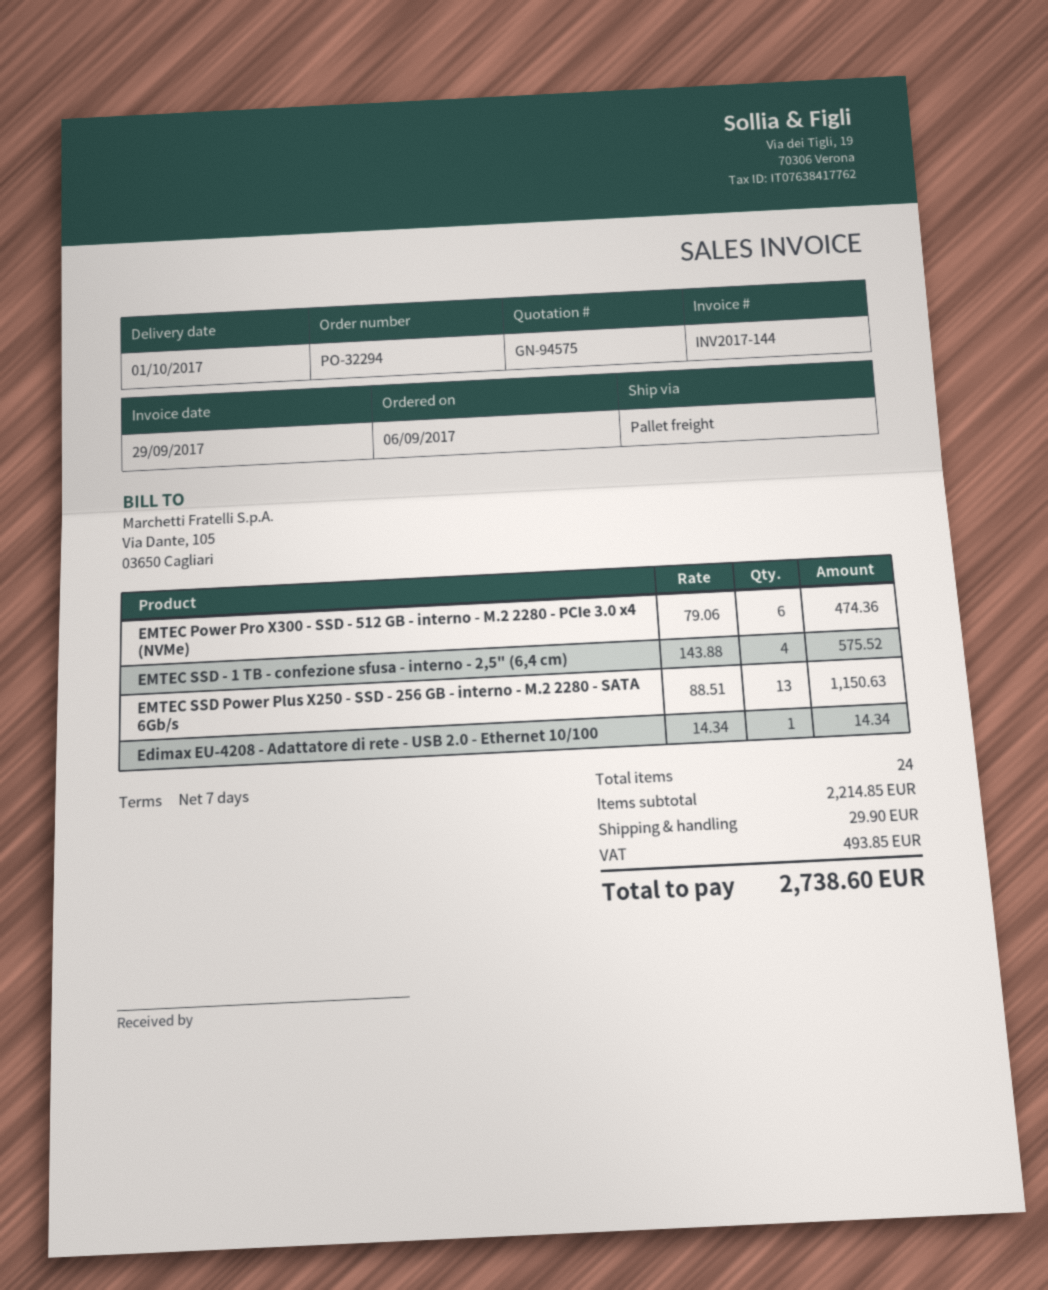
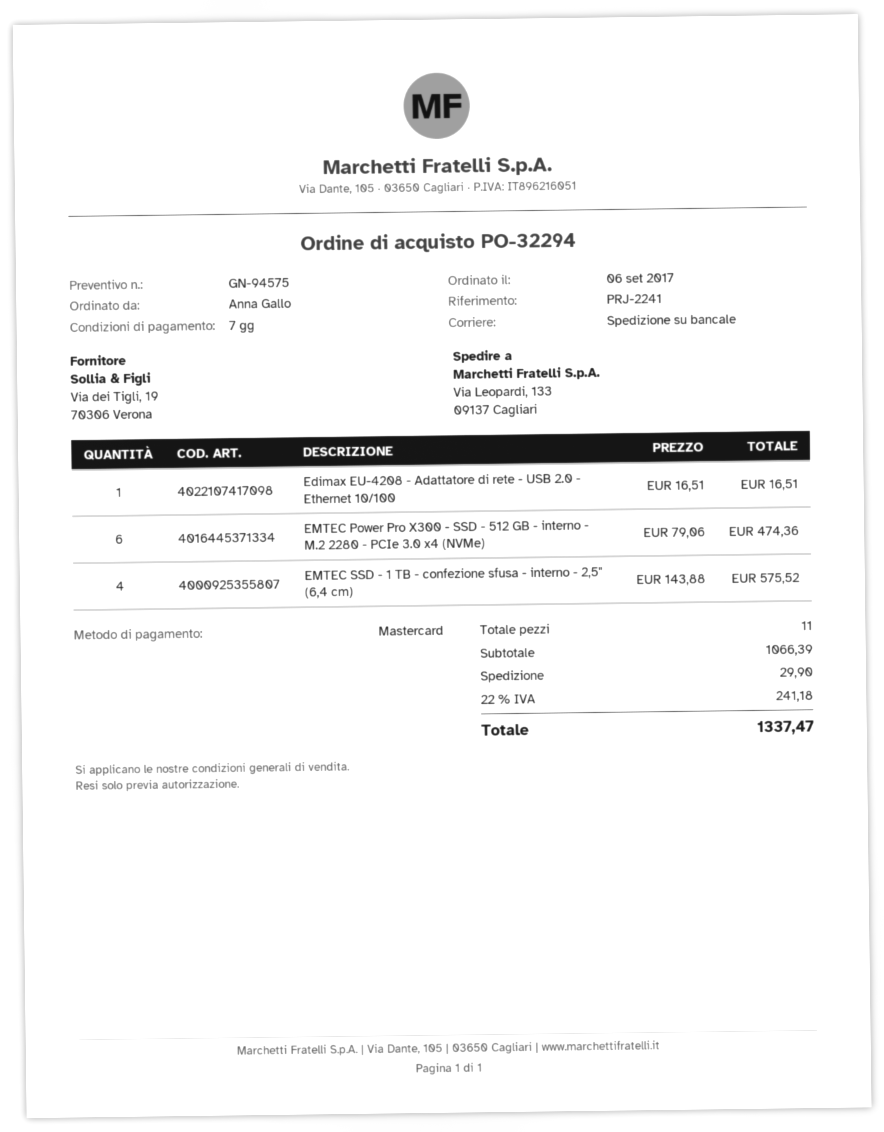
EMTEC SSD Power Plus X250 - SSD - 256 GB - interno - M.2 2280 - SATA 6Gb/s: 13 x 88.51 = 1150.63 -> none
Edimax EU-4208 - Adattatore di rete - USB 2.0 - Ethernet 10/100: 1 x 14.34 = 14.34 -> 1 x 16.51 = 16.51
total quantity: 24 -> 11
subtotal: 2214.85 -> 1066.39
tax: 493.85 -> 241.18
total: 2738.60 -> 1337.47

